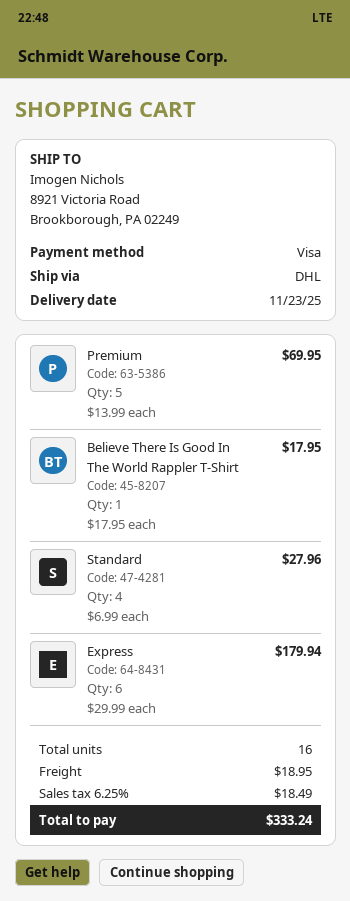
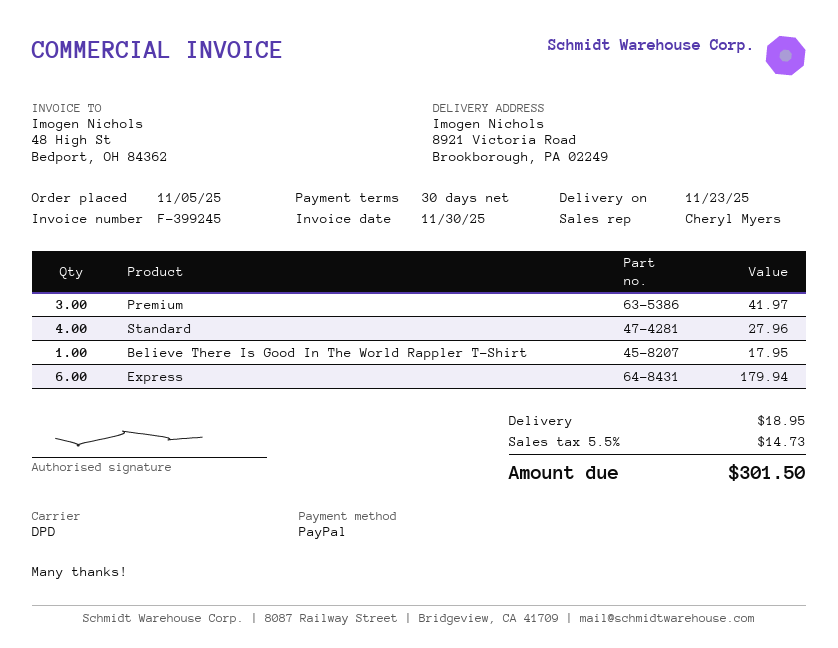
payment method: Visa -> PayPal
shipping method: DHL -> DPD
Premium: 5 for 69.95 -> 3 for 41.97
tax: 6.25% = 18.49 -> 5.5% = 14.73
total: 333.24 -> 301.50

